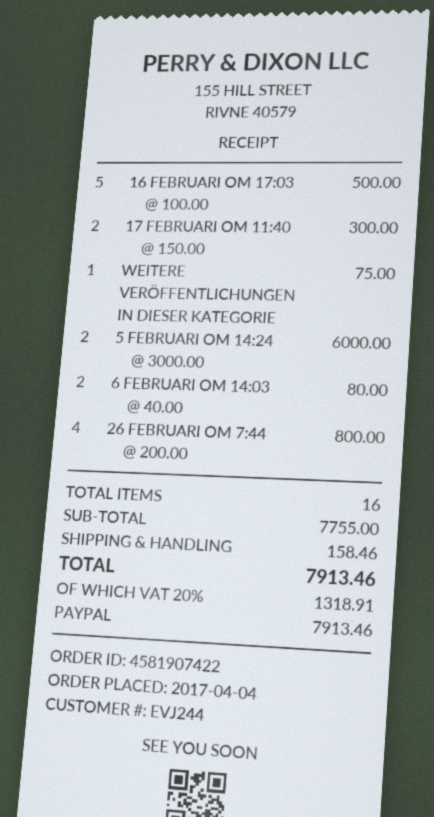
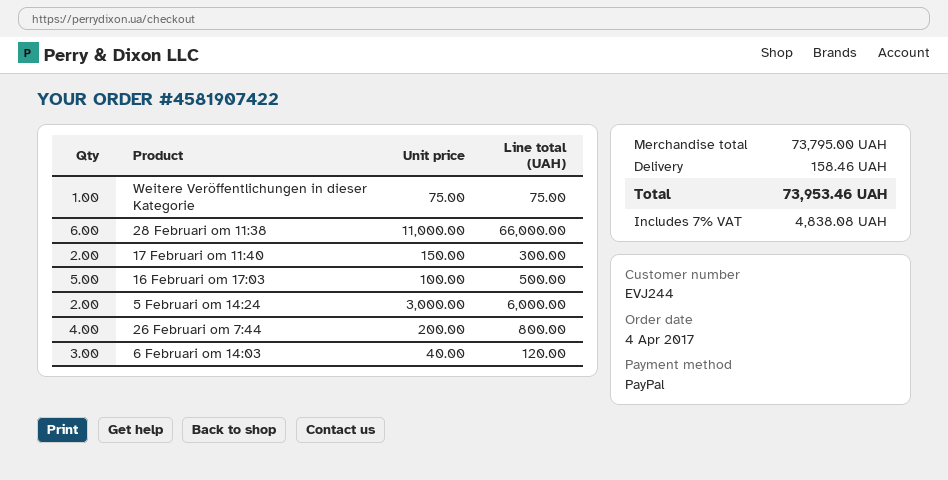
6 FEBRUARI OM 14:03: 2 x 40.00 = 80.00 -> 3 x 40.00 = 120.00
28 Februari om 11:38: none -> 6 x 11000.00 = 66000.00
subtotal: 7755.00 -> 73795.00
tax: 20% = 1318.91 -> 7% = 4838.08
total: 7913.46 -> 73953.46

